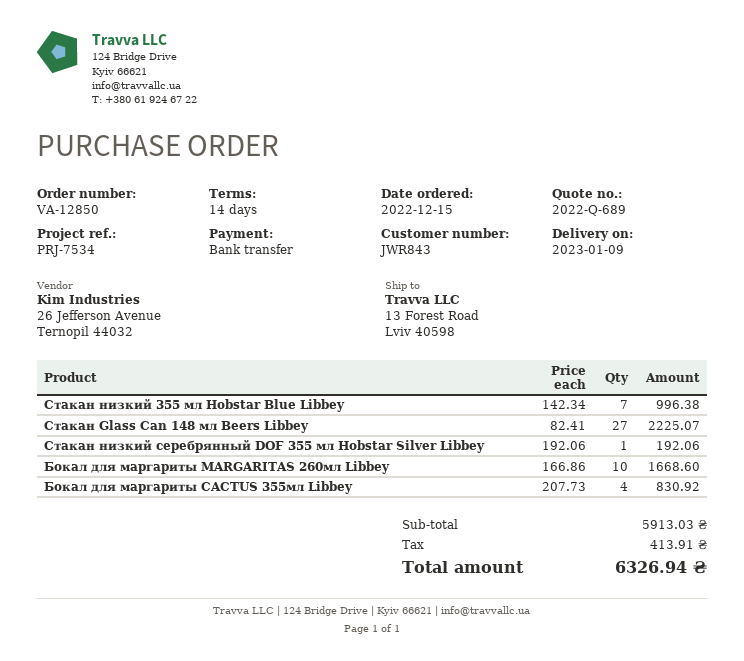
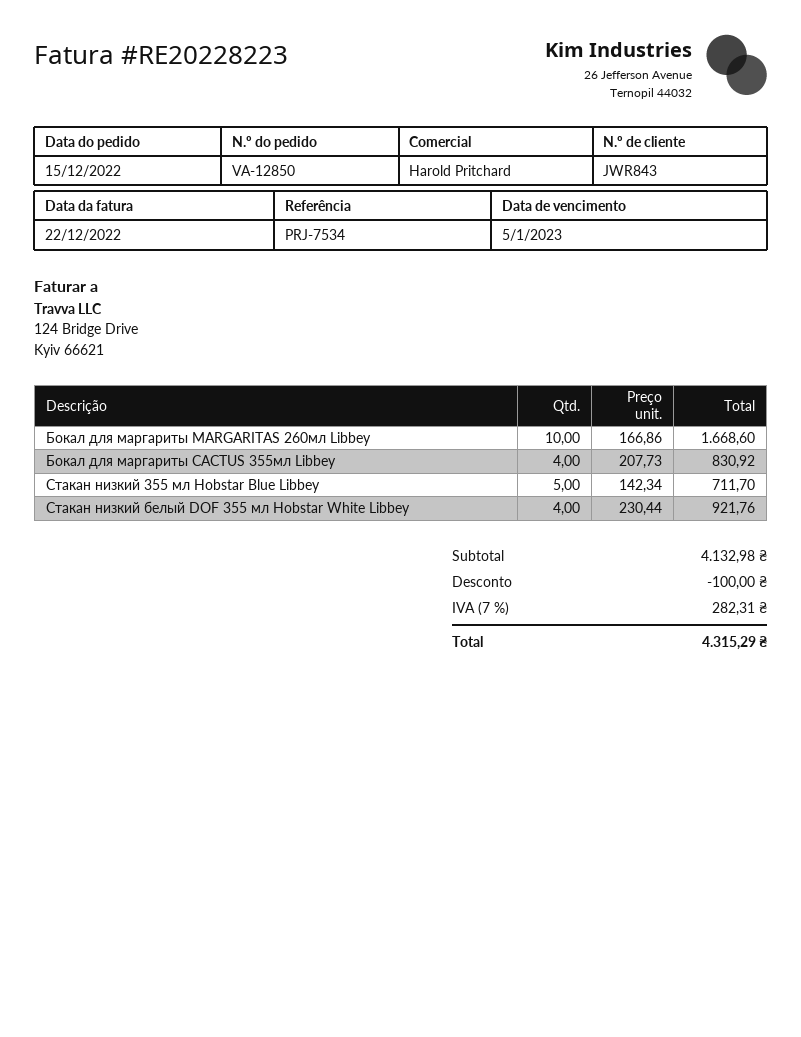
Стакан низкий 355 мл Hobstar Blue Libbey: 7 x 142.34 = 996.38 -> 5 x 142.34 = 711.70
Стакан Glass Can 148 мл Beers Libbey: 27 x 82.41 = 2225.07 -> none
Стакан низкий серебрянный DOF 355 мл Hobstar Silver Libbey: 1 x 192.06 = 192.06 -> none
Стакан низкий белый DOF 355 мл Hobstar White Libbey: none -> 4 x 230.44 = 921.76
subtotal: 5913.03 -> 4132.98
discount: none -> 100.00
tax: 413.91 -> 282.31
total: 6326.94 -> 4315.29

